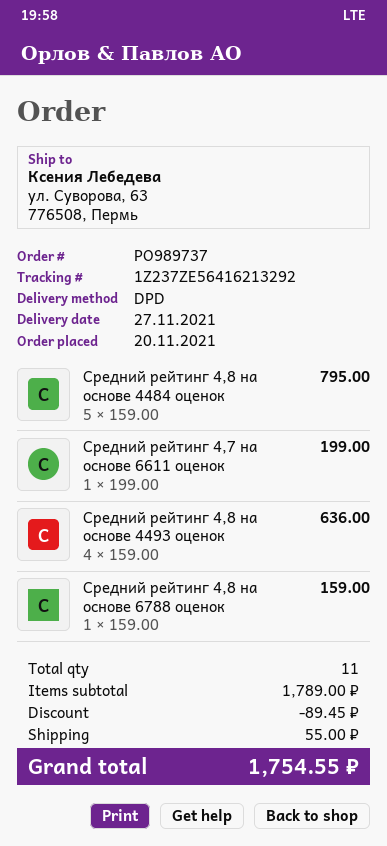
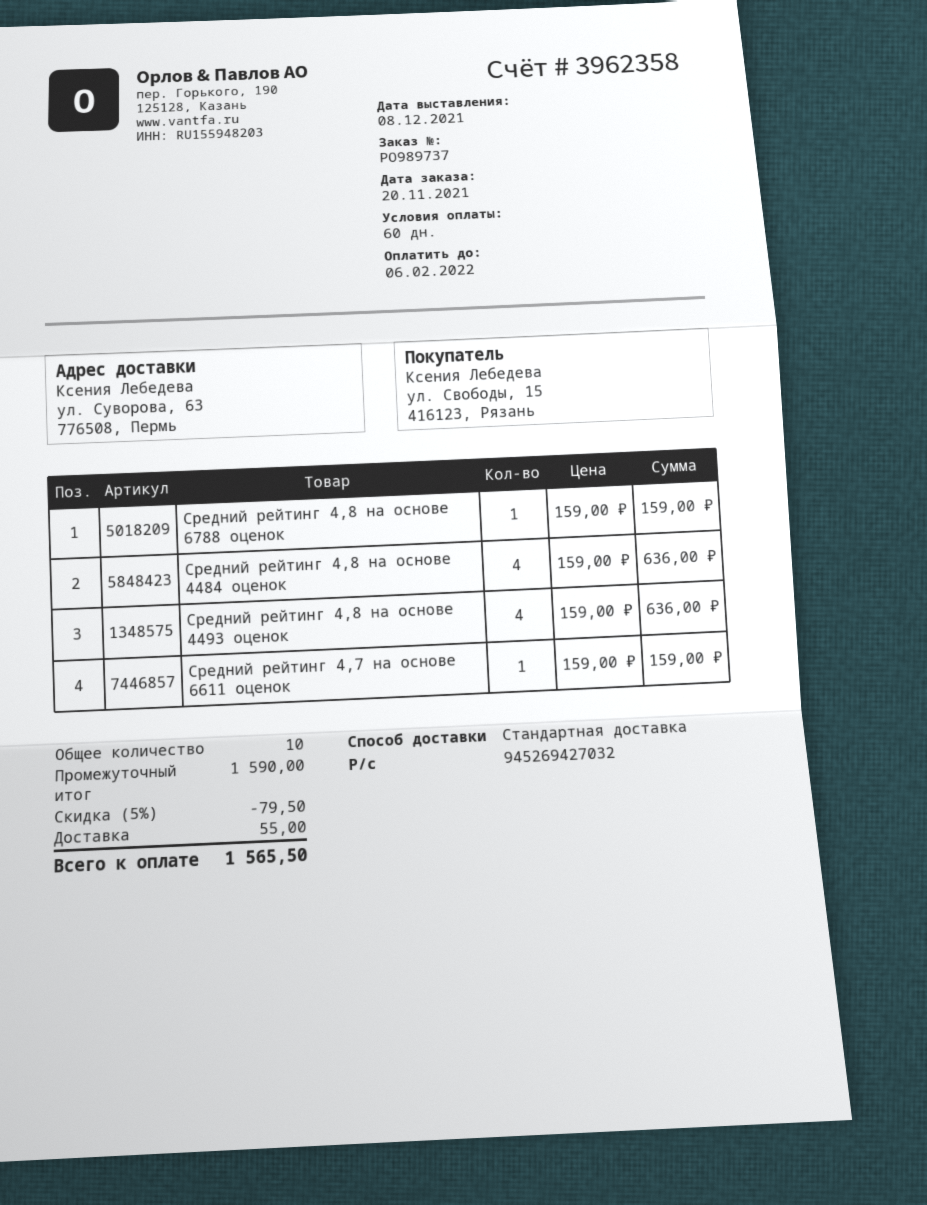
shipping method: DPD -> standard
Средний рейтинг 4,8 на основе 4484 оценок: 5 x 159.00 = 795.00 -> 4 x 159.00 = 636.00
Средний рейтинг 4,7 на основе 6611 оценок: 1 x 199.00 = 199.00 -> 1 x 159.00 = 159.00
total quantity: 11 -> 10
subtotal: 1789.00 -> 1590.00
discount: 89.45 -> 79.50
total: 1754.55 -> 1565.50

